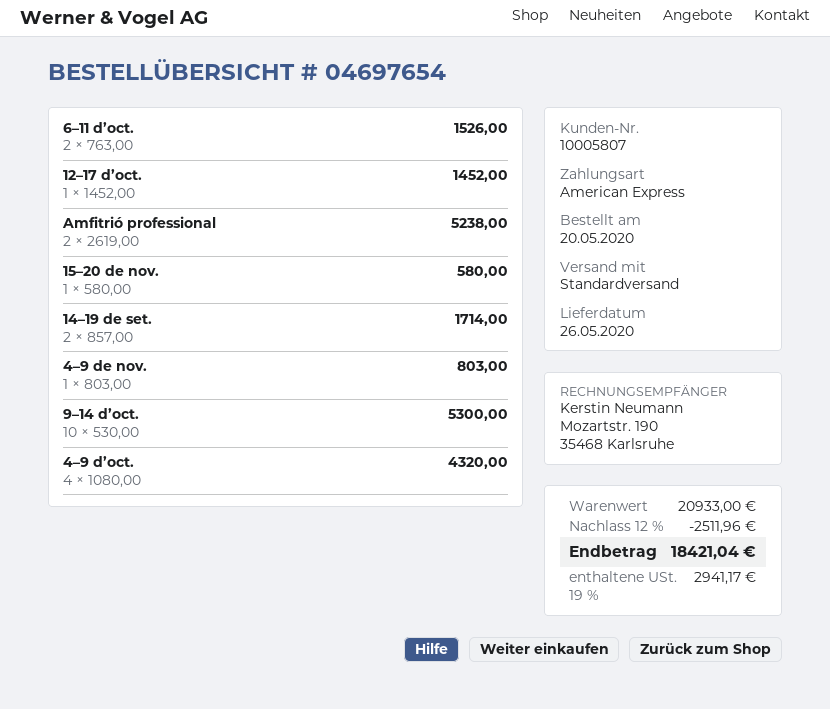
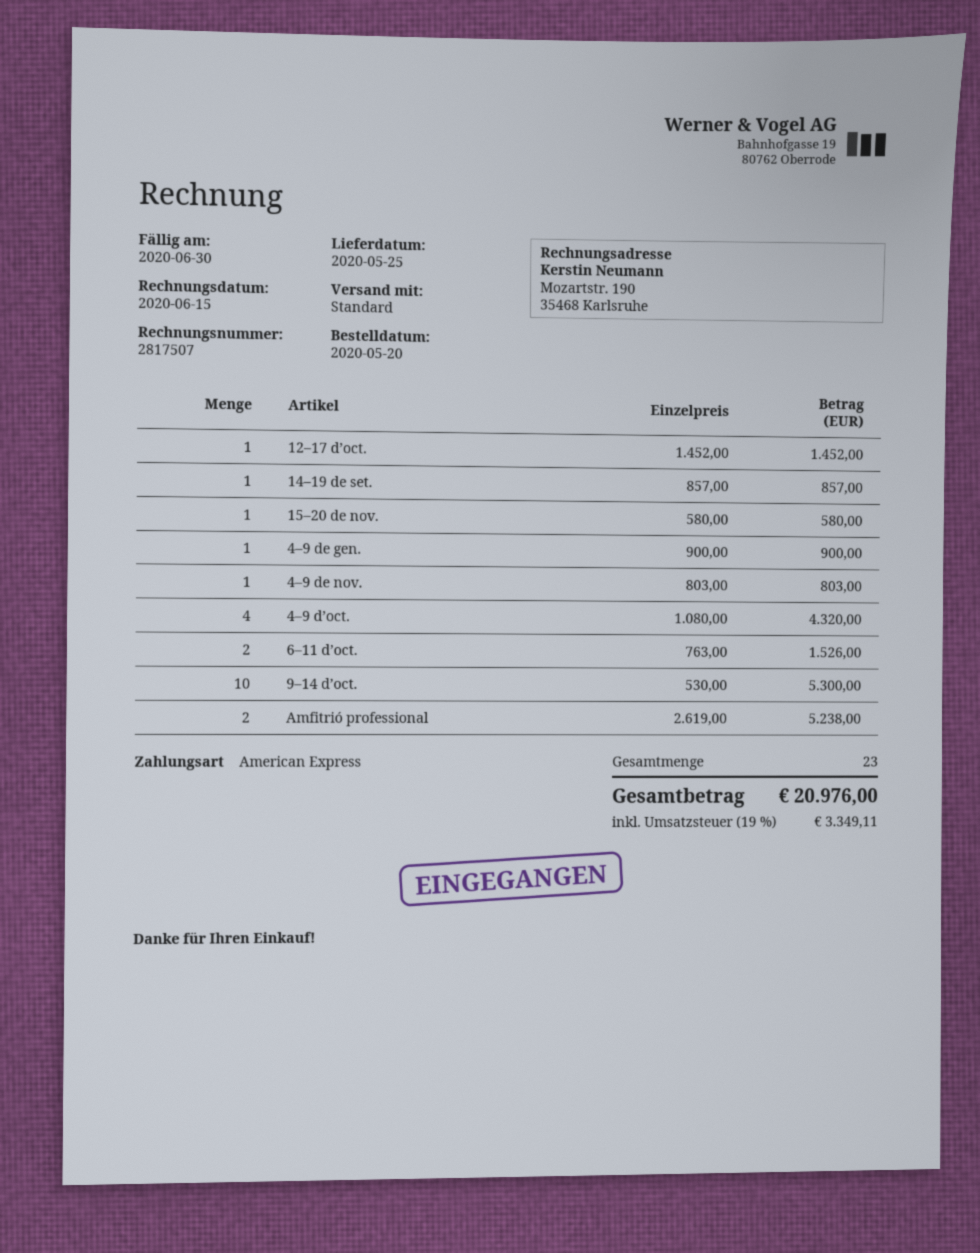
delivery date: 2020-05-26 -> 2020-05-25
14–19 de set.: 2 x 857.00 = 1714.00 -> 1 x 857.00 = 857.00
4–9 de gen.: none -> 1 x 900.00 = 900.00
discount: 12% = 2511.96 -> none
tax: 19% = 2941.17 -> 19% = 3349.11
total: 18421.04 -> 20976.00

